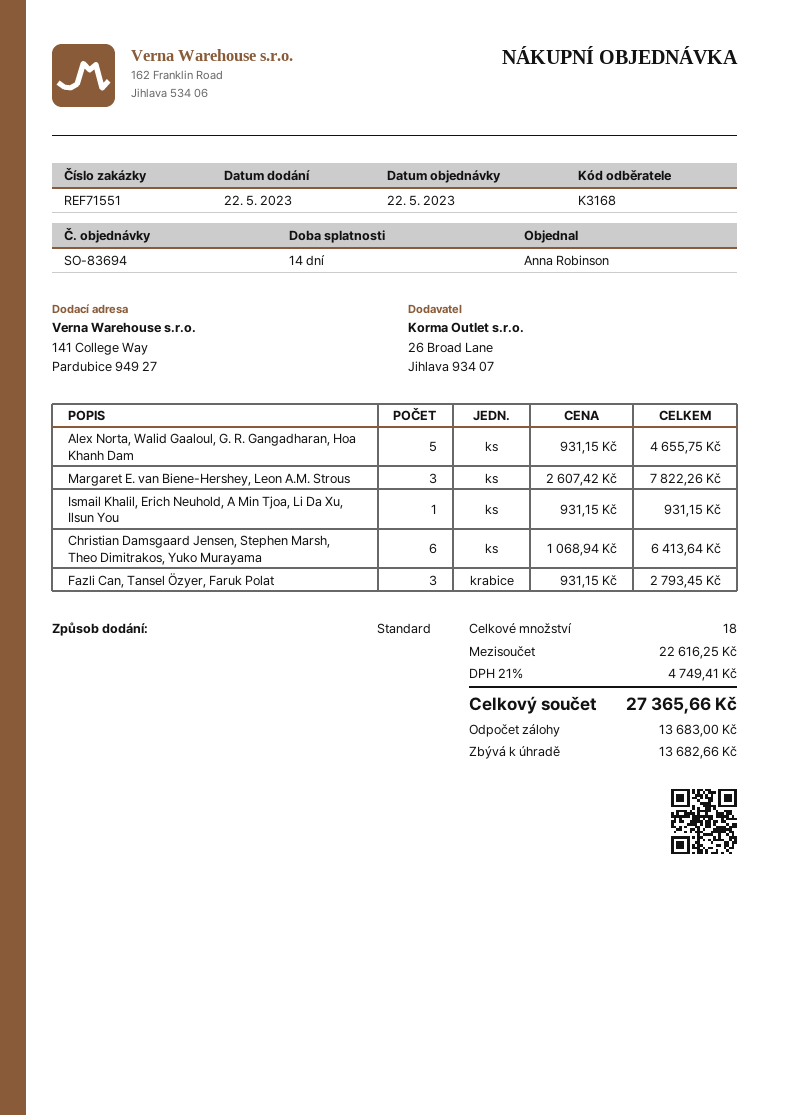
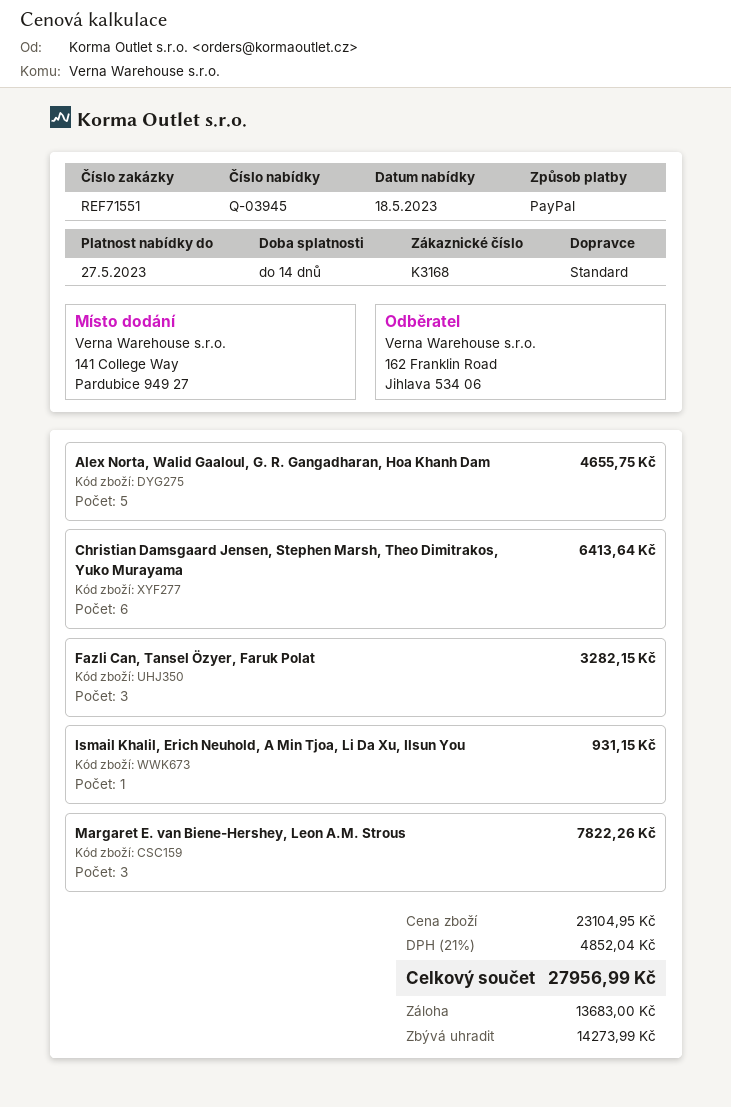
Fazli Can, Tansel Özyer, Faruk Polat: 3 for 2793.45 -> 3 for 3282.15
subtotal: 22616.25 -> 23104.95
tax: 21% = 4749.41 -> 21% = 4852.04
total: 27365.66 -> 27956.99
balance: 13682.66 -> 14273.99

